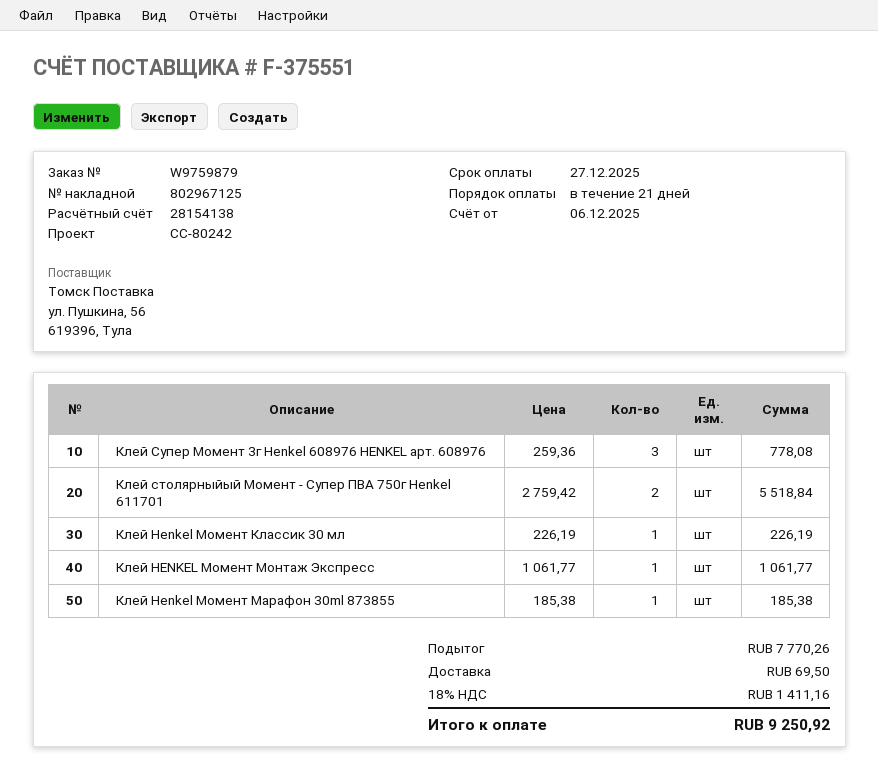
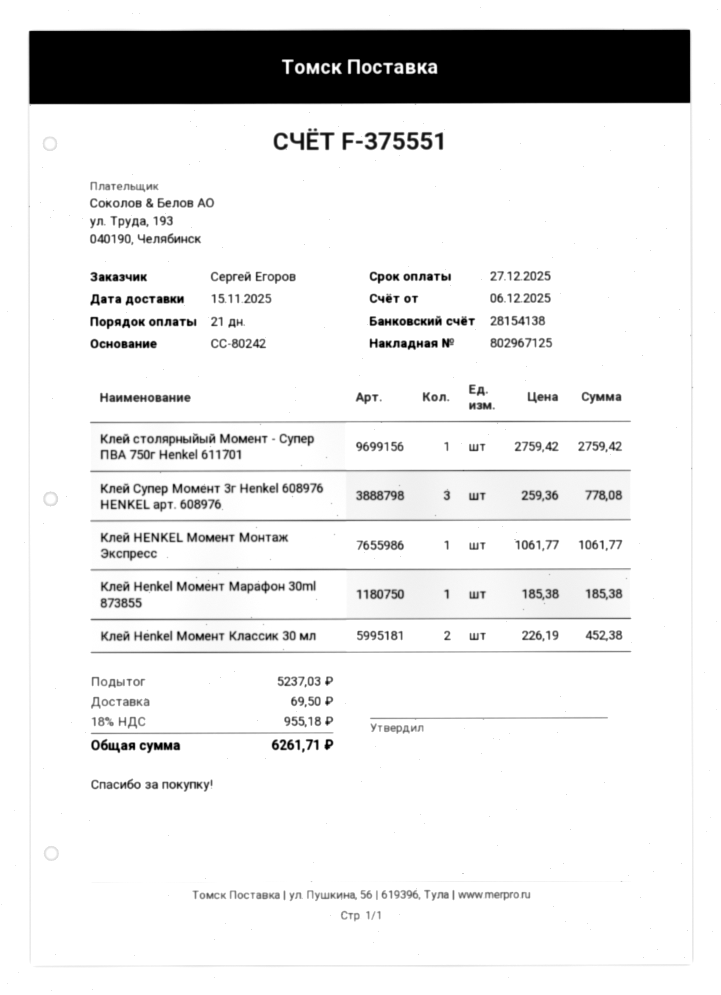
Клей столярныйый Момент - Супер ПВА 750г Henkel 611701: 2 x 2759.42 = 5518.84 -> 1 x 2759.42 = 2759.42
Клей Henkel Момент Классик 30 мл: 1 x 226.19 = 226.19 -> 2 x 226.19 = 452.38
subtotal: 7770.26 -> 5237.03
tax: 18% = 1411.16 -> 18% = 955.18
total: 9250.92 -> 6261.71

